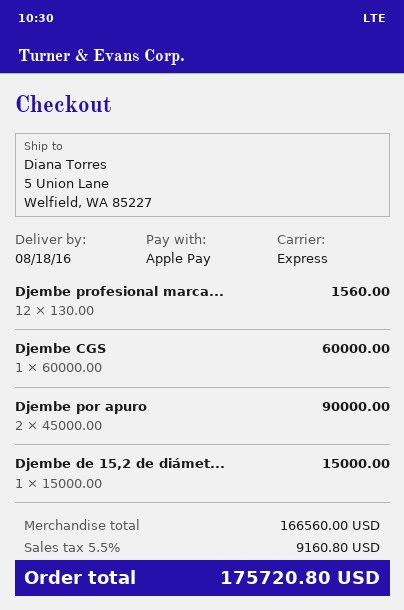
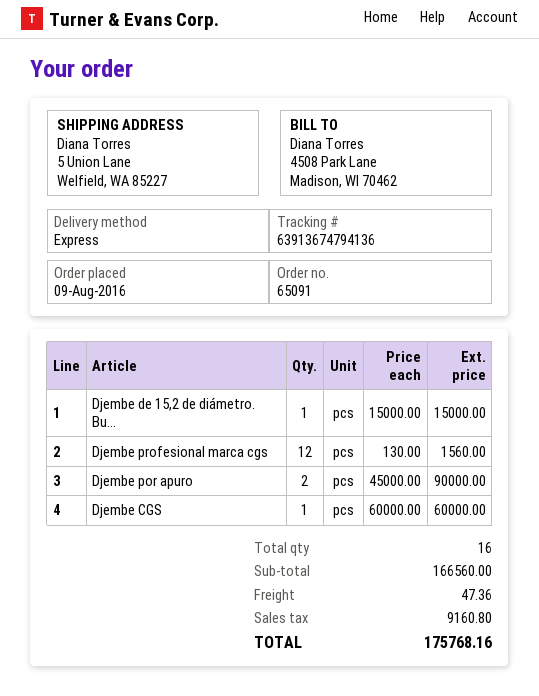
shipping: none -> 47.36
total: 175720.80 -> 175768.16

